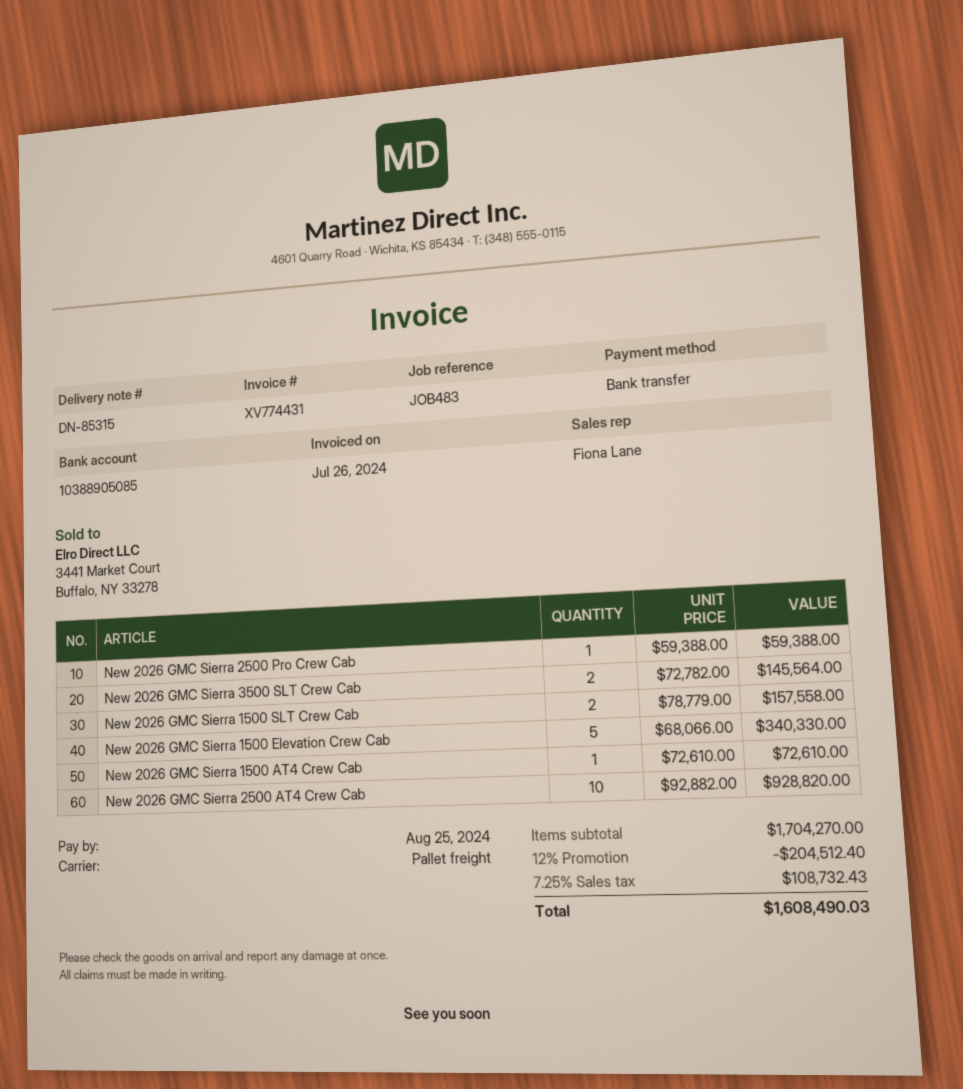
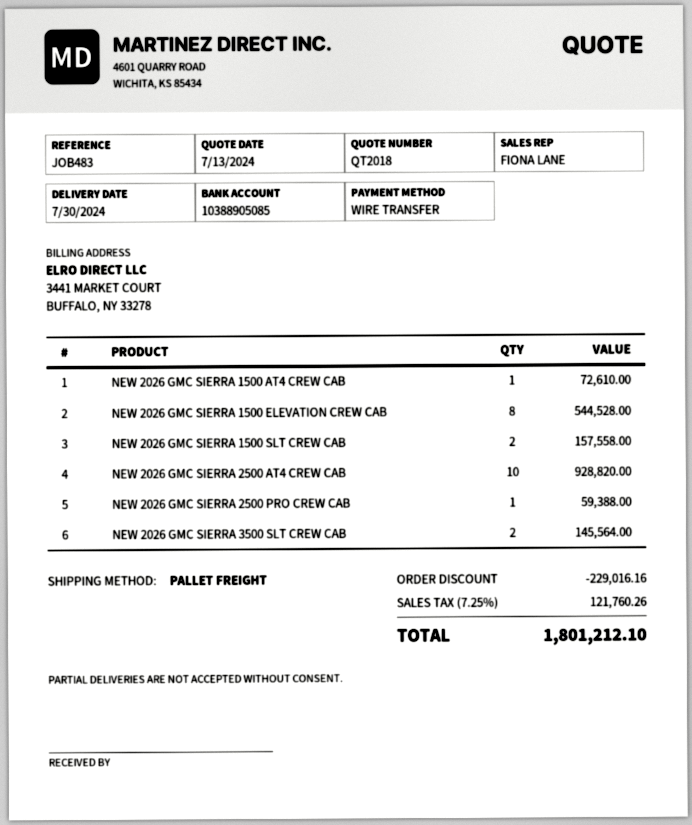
New 2026 GMC Sierra 1500 Elevation Crew Cab: 5 for 340330.00 -> 8 for 544528.00
discount: 204512.40 -> 229016.16
tax: 7.25% = 108732.43 -> 7.25% = 121760.26
total: 1608490.03 -> 1801212.10

